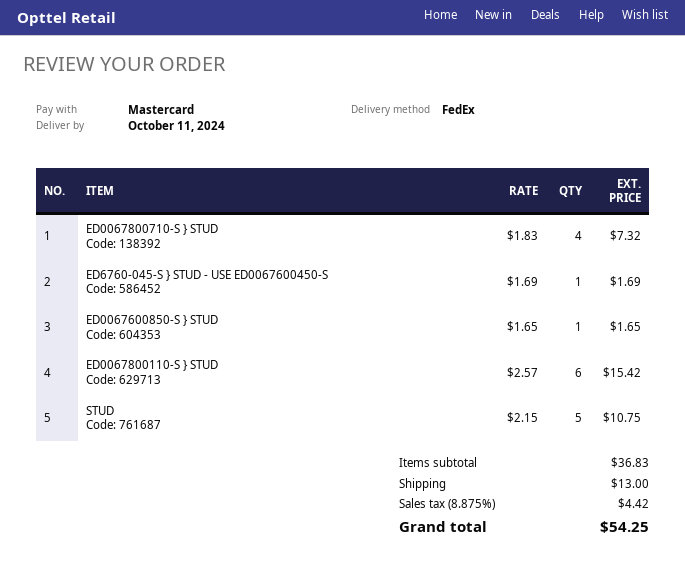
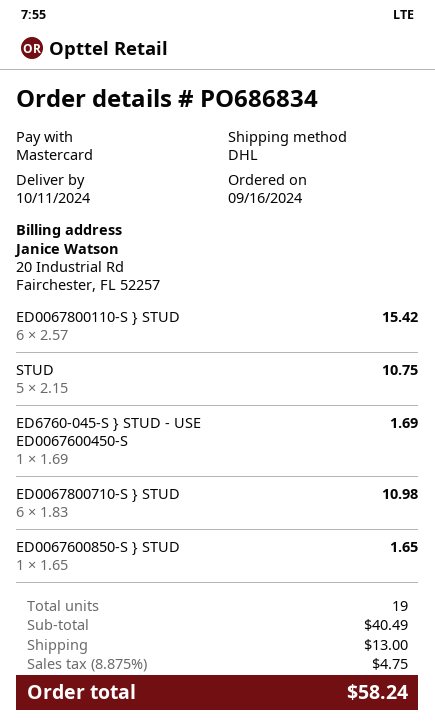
shipping method: FedEx -> DHL
ED0067800710-S } STUD: 4 x 1.83 = 7.32 -> 6 x 1.83 = 10.98
subtotal: 36.83 -> 40.49
tax: 8.875% = 4.42 -> 8.875% = 4.75
total: 54.25 -> 58.24

